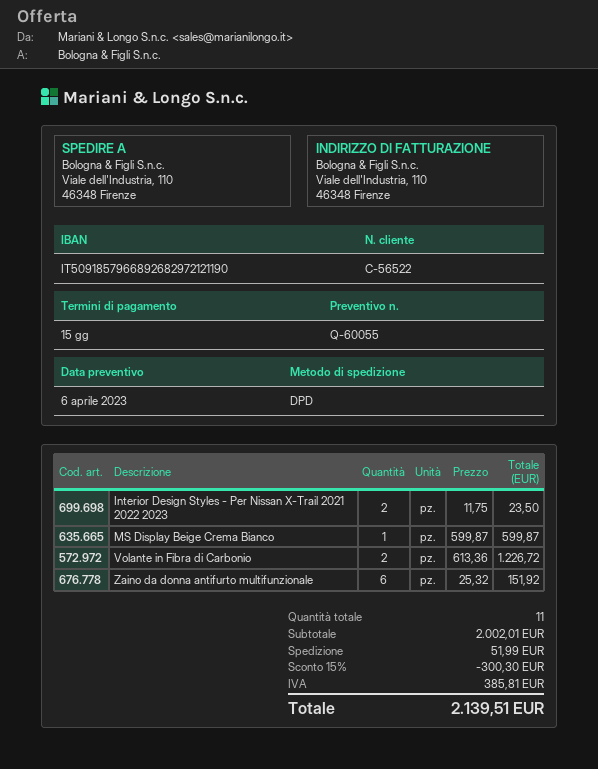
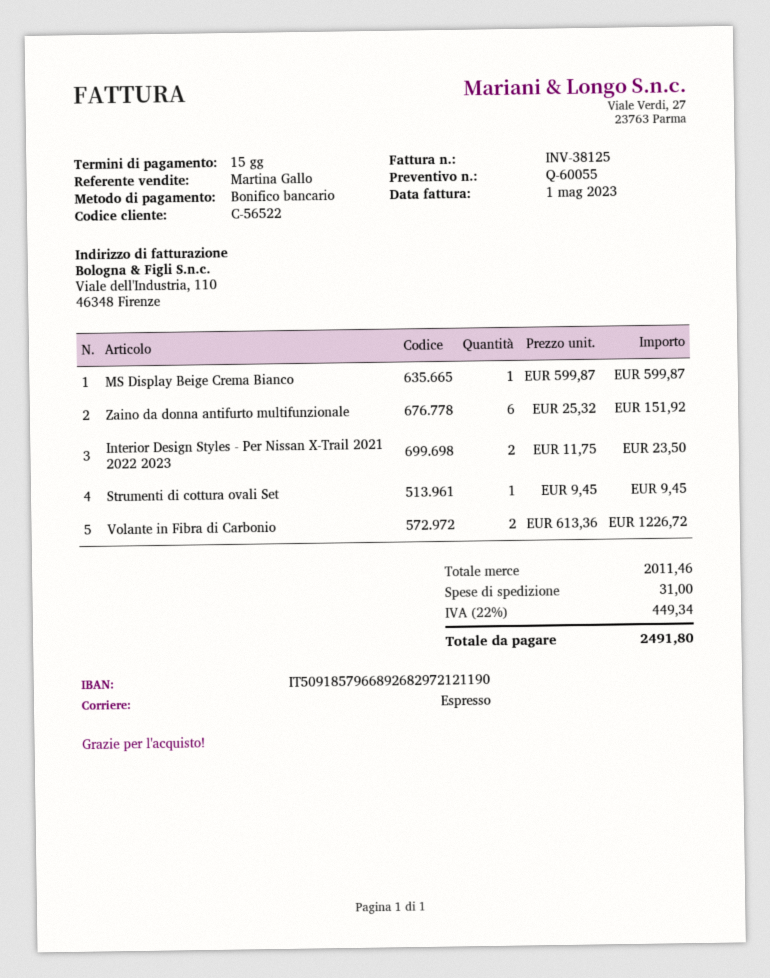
shipping method: DPD -> express
Strumenti di cottura ovali Set: none -> 1 x 9.45 = 9.45
subtotal: 2002.01 -> 2011.46
discount: 15% = 300.30 -> none
shipping: 51.99 -> 31.00
tax: 385.81 -> 449.34
total: 2139.51 -> 2491.80

